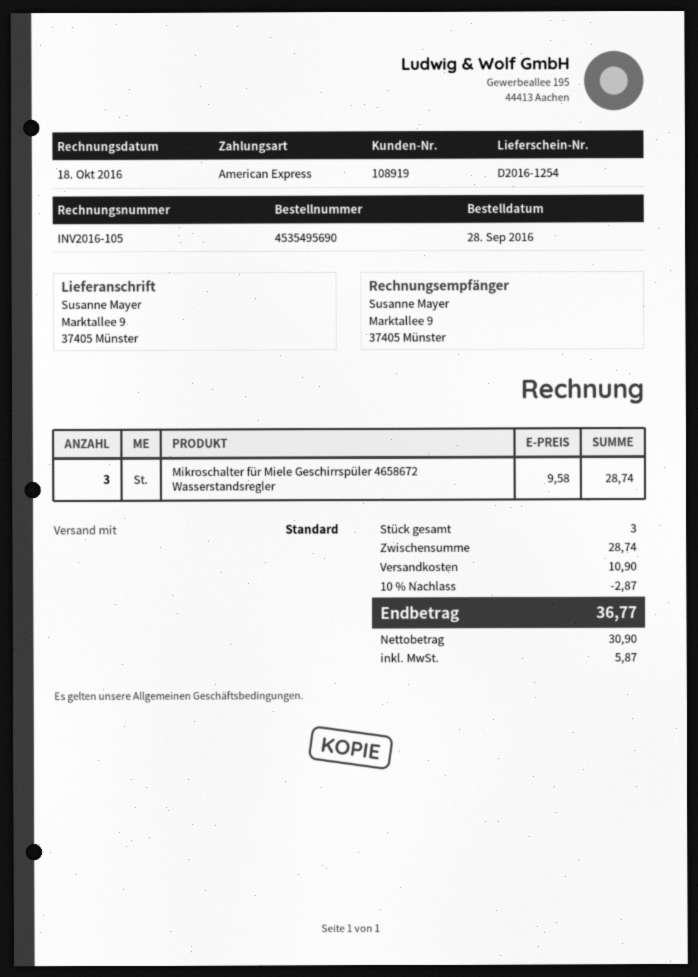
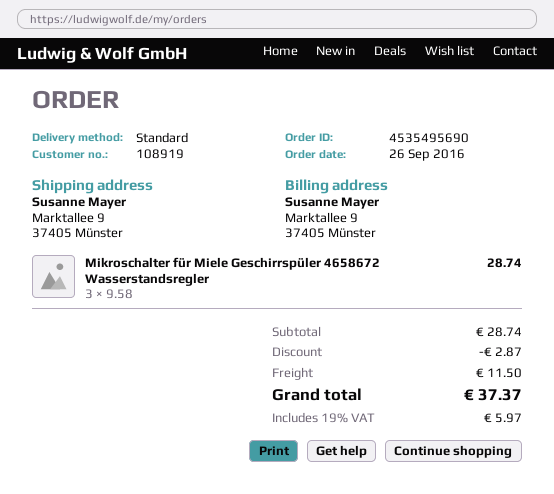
order date: 2016-09-28 -> 2016-09-26
shipping: 10.90 -> 11.50
tax: 5.87 -> 5.97
total: 36.77 -> 37.37

